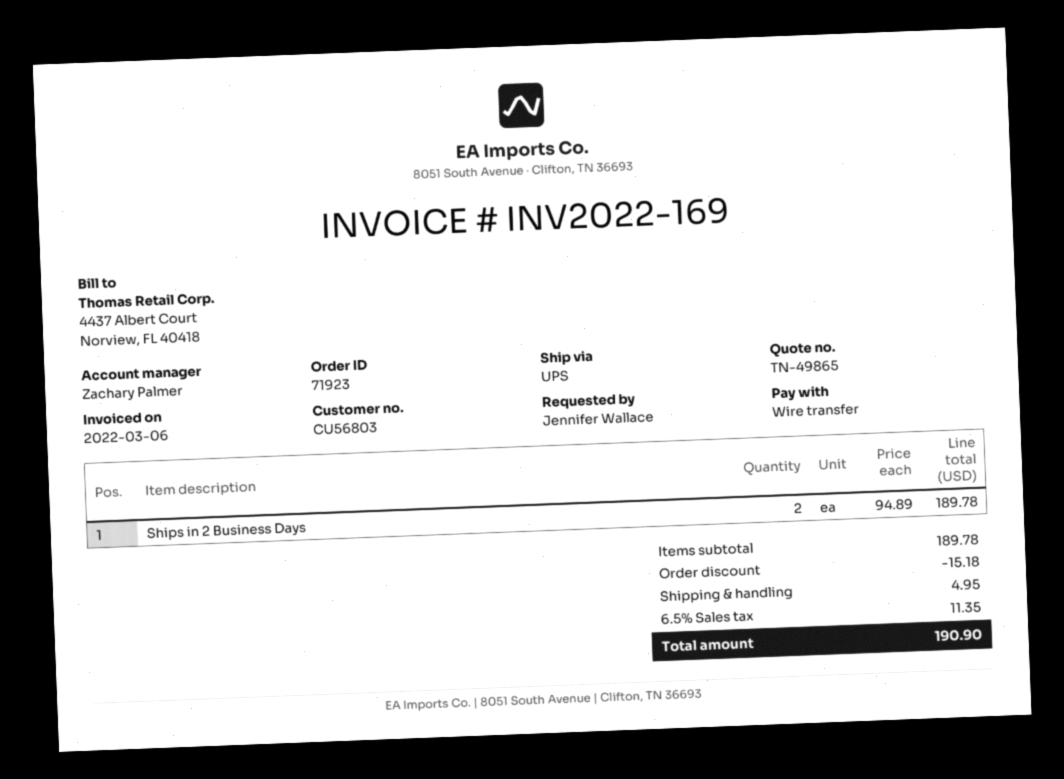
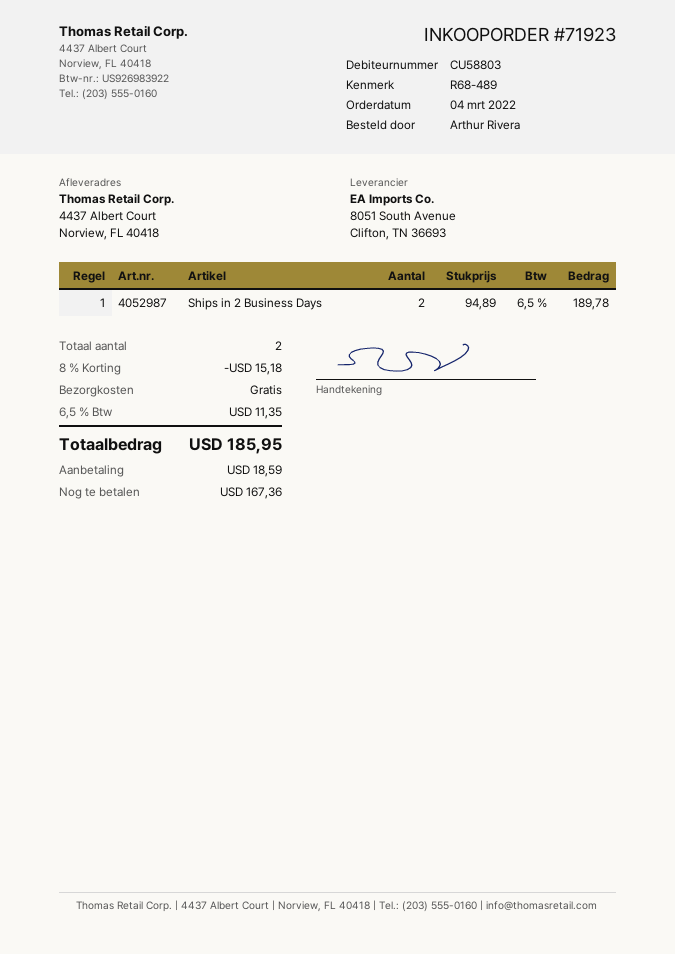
customer number: CU56803 -> CU58803
ordered by: Jennifer Wallace -> Arthur Rivera
shipping: 4.95 -> 0.00
total: 190.90 -> 185.95

